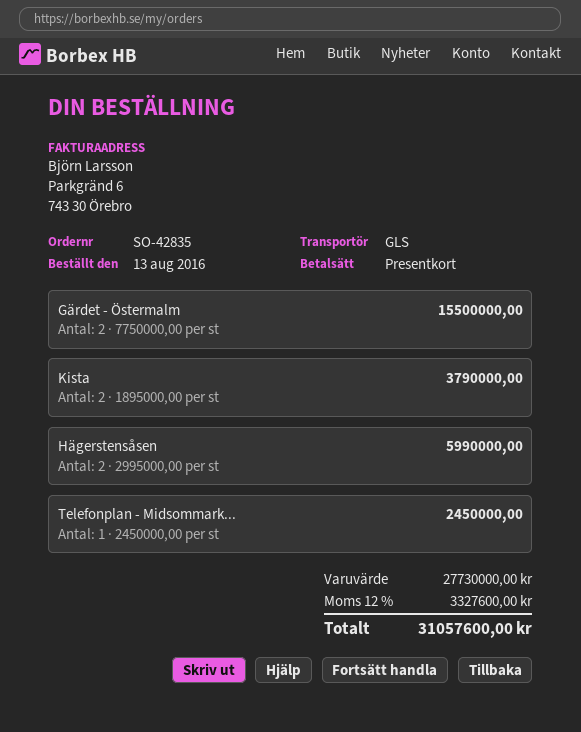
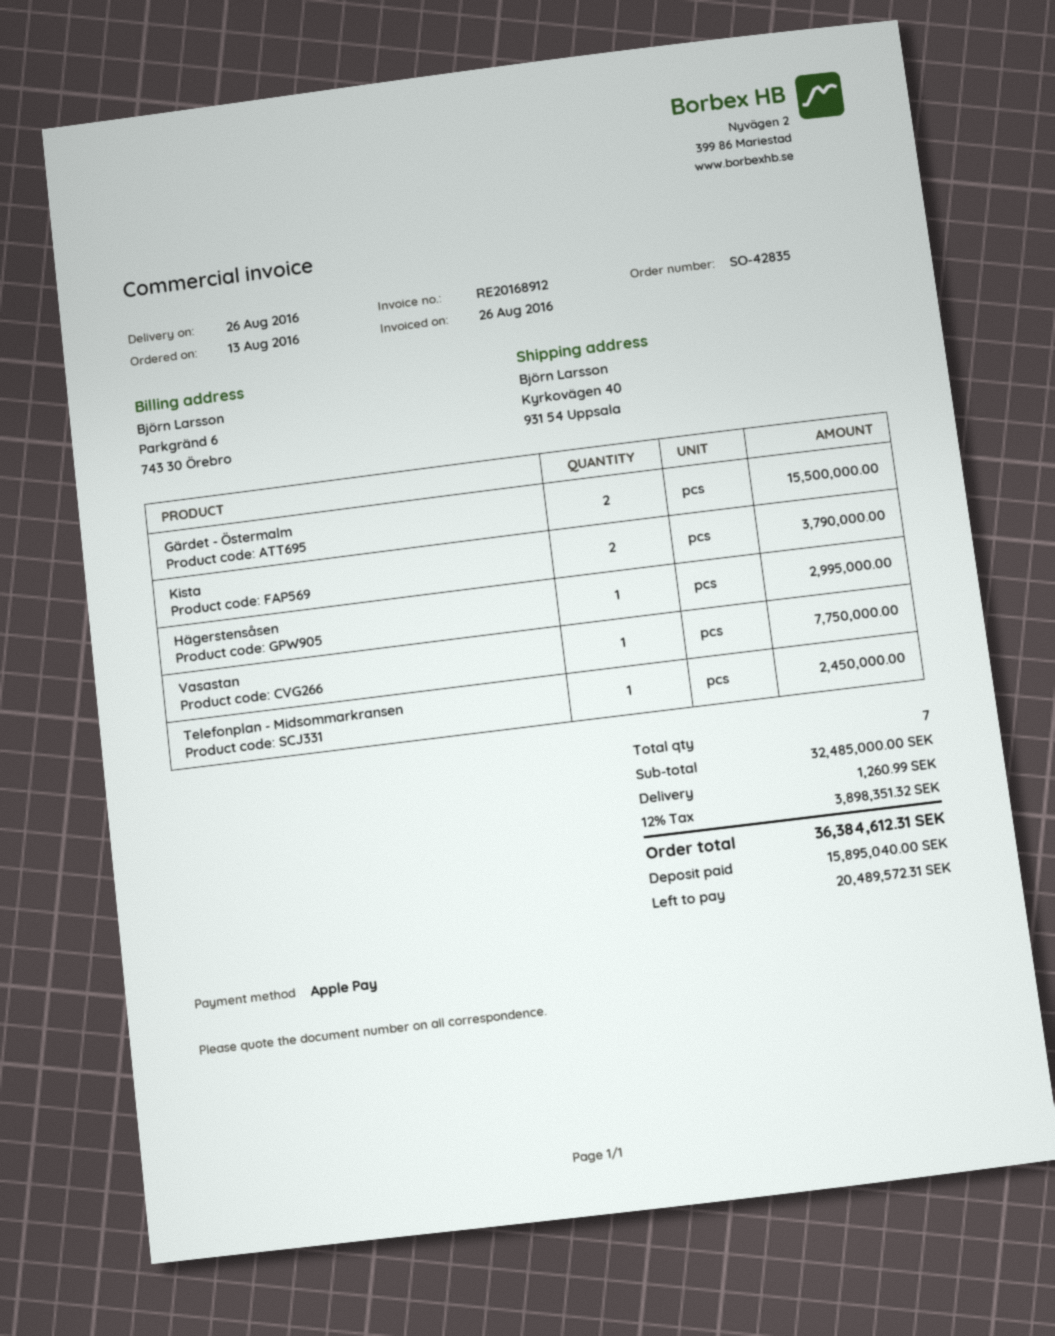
payment method: gift card -> Apple Pay
Hägerstensåsen: 2 for 5990000.00 -> 1 for 2995000.00
Vasastan: none -> 1 for 7750000.00
subtotal: 27730000.00 -> 32485000.00
shipping: none -> 1260.99
tax: 12% = 3327600.00 -> 12% = 3898351.32
total: 31057600.00 -> 36384612.31

